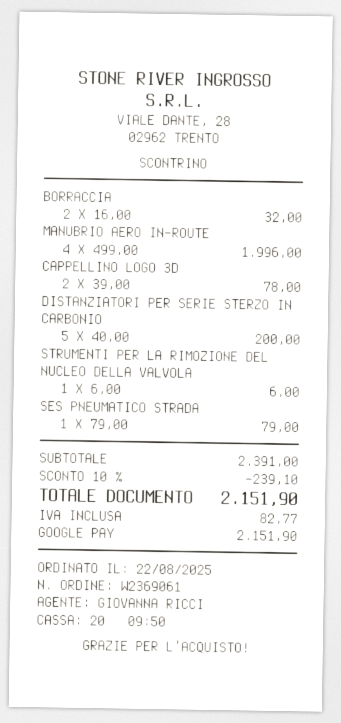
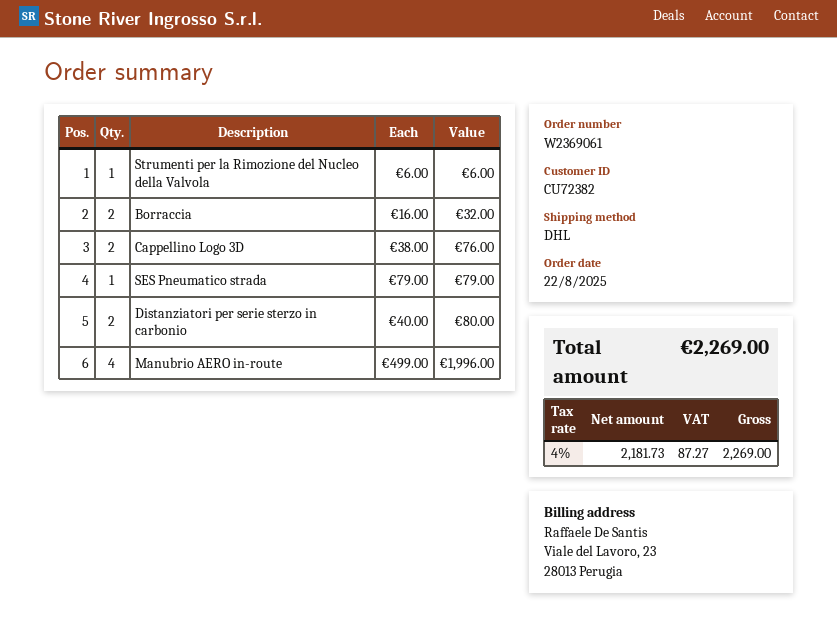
CAPPELLINO LOGO 3D: 2 x 39.00 = 78.00 -> 2 x 38.00 = 76.00
DISTANZIATORI PER SERIE STERZO IN CARBONIO: 5 x 40.00 = 200.00 -> 2 x 40.00 = 80.00
discount: 10% = 239.10 -> none
tax: 82.77 -> 87.27
total: 2151.90 -> 2269.00

